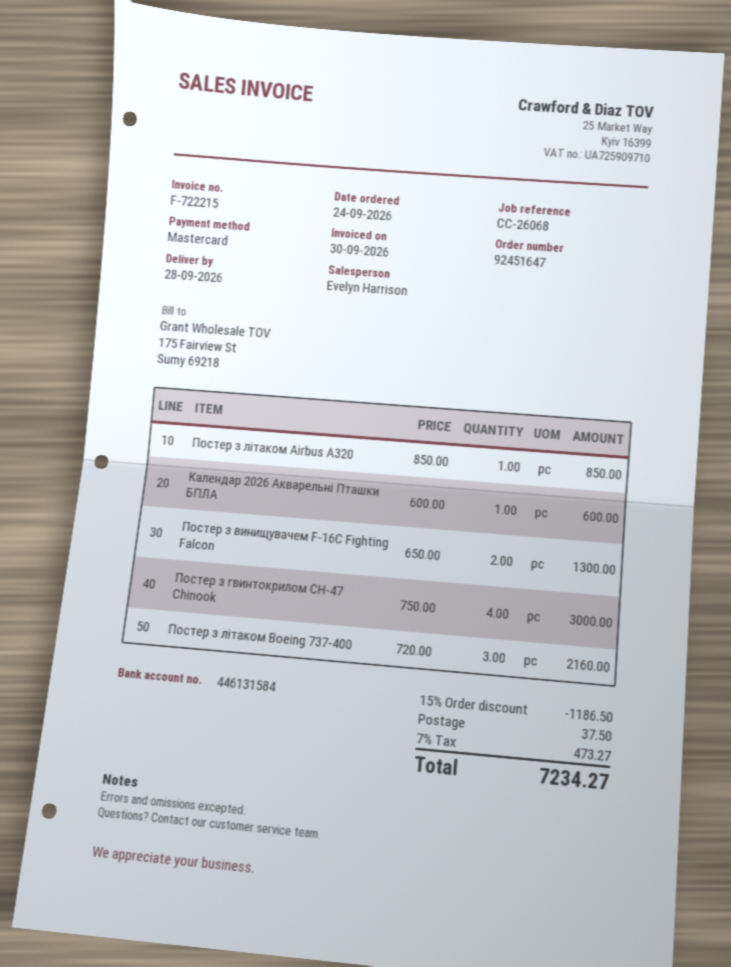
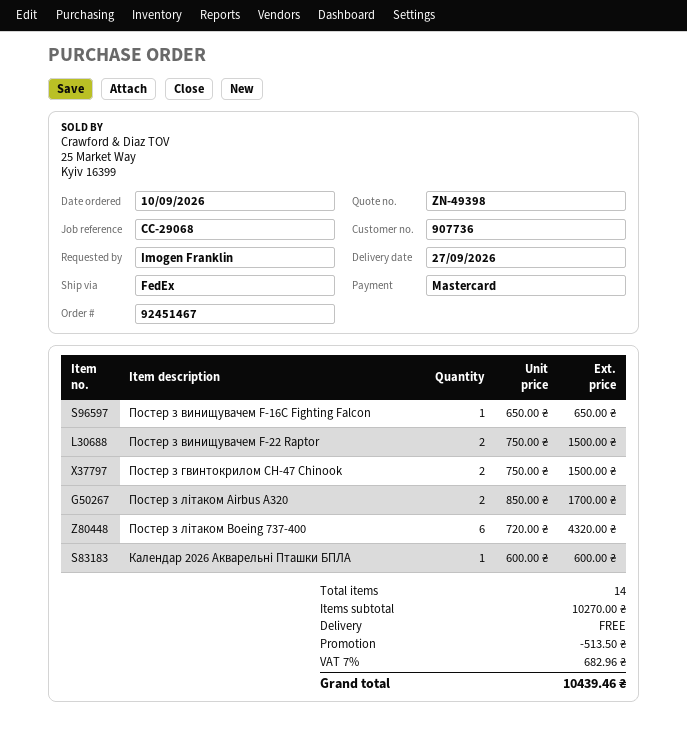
order number: 92451647 -> 92451467
order date: 2026-09-24 -> 2026-09-10
delivery date: 2026-09-28 -> 2026-09-27
reference: CC-26068 -> CC-29068
Постер з літаком Airbus A320: 1 x 850.00 = 850.00 -> 2 x 850.00 = 1700.00
Постер з винищувачем F-16С Fighting Falcon: 2 x 650.00 = 1300.00 -> 1 x 650.00 = 650.00
Постер з гвинтокрилом CH-47 Chinook: 4 x 750.00 = 3000.00 -> 2 x 750.00 = 1500.00
Постер з літаком Boeing 737-400: 3 x 720.00 = 2160.00 -> 6 x 720.00 = 4320.00
Постер з винищувачем F-22 Raptor: none -> 2 x 750.00 = 1500.00
discount: 1186.50 -> 513.50
shipping: 37.50 -> 0.00
tax: 7% = 473.27 -> 7% = 682.96
total: 7234.27 -> 10439.46

